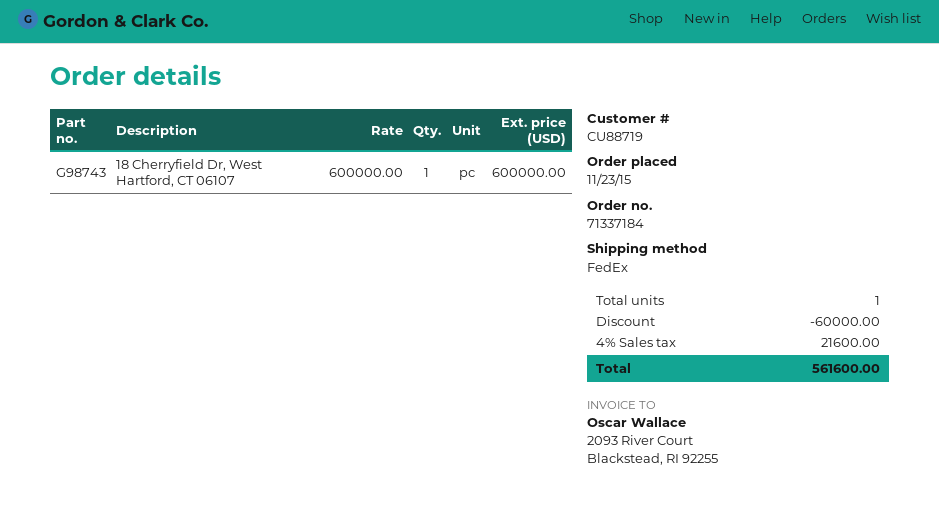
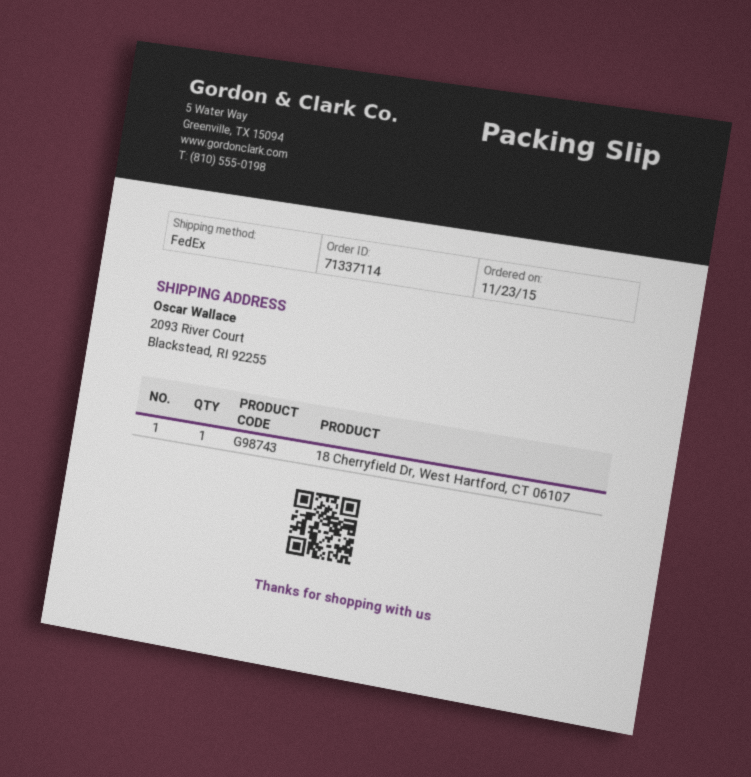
order number: 71337184 -> 71337114

